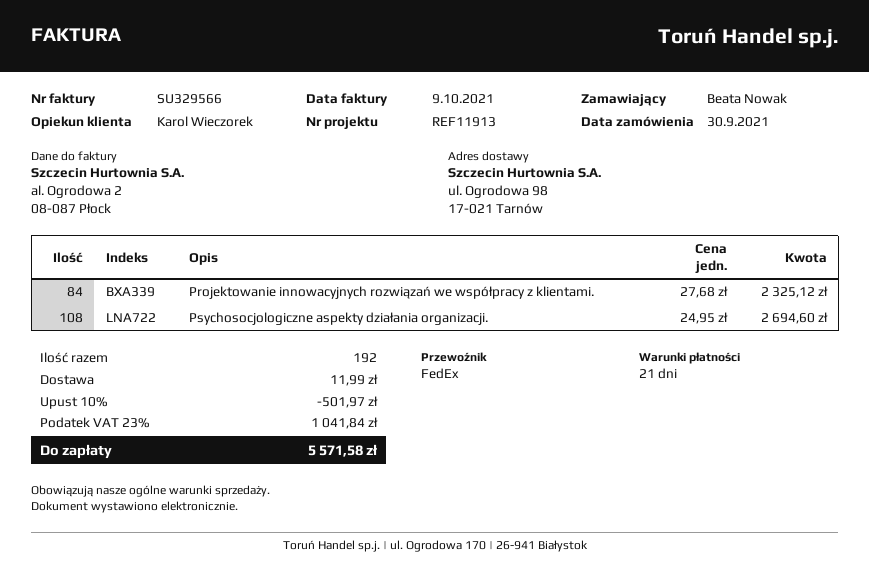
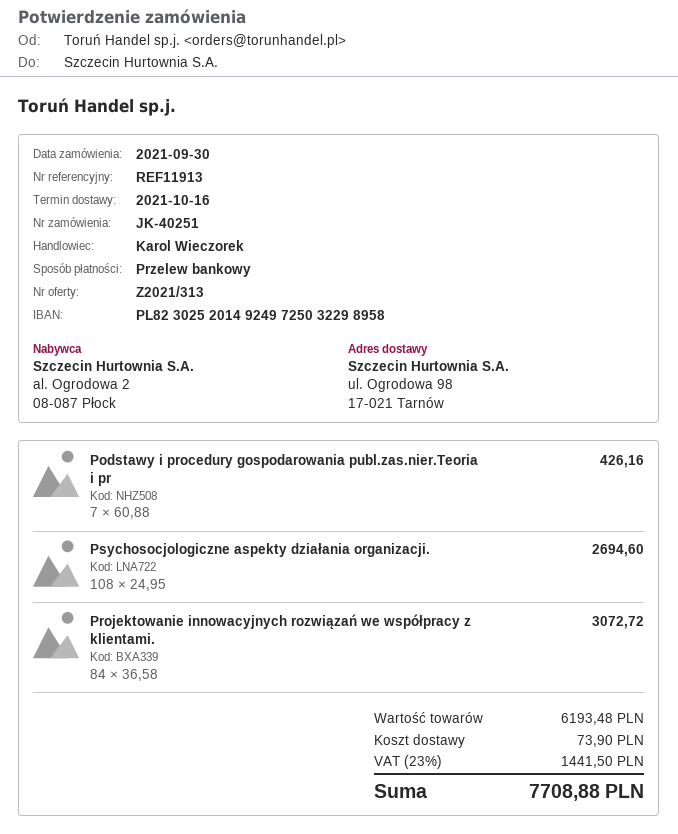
Projektowanie innowacyjnych rozwiązań we współpracy z klientami.: 84 x 27.68 = 2325.12 -> 84 x 36.58 = 3072.72
Podstawy i procedury gospodarowania publ.zas.nier.Teoria i pr: none -> 7 x 60.88 = 426.16
discount: 10% = 501.97 -> none
shipping: 11.99 -> 73.90
tax: 23% = 1041.84 -> 23% = 1441.50
total: 5571.58 -> 7708.88

